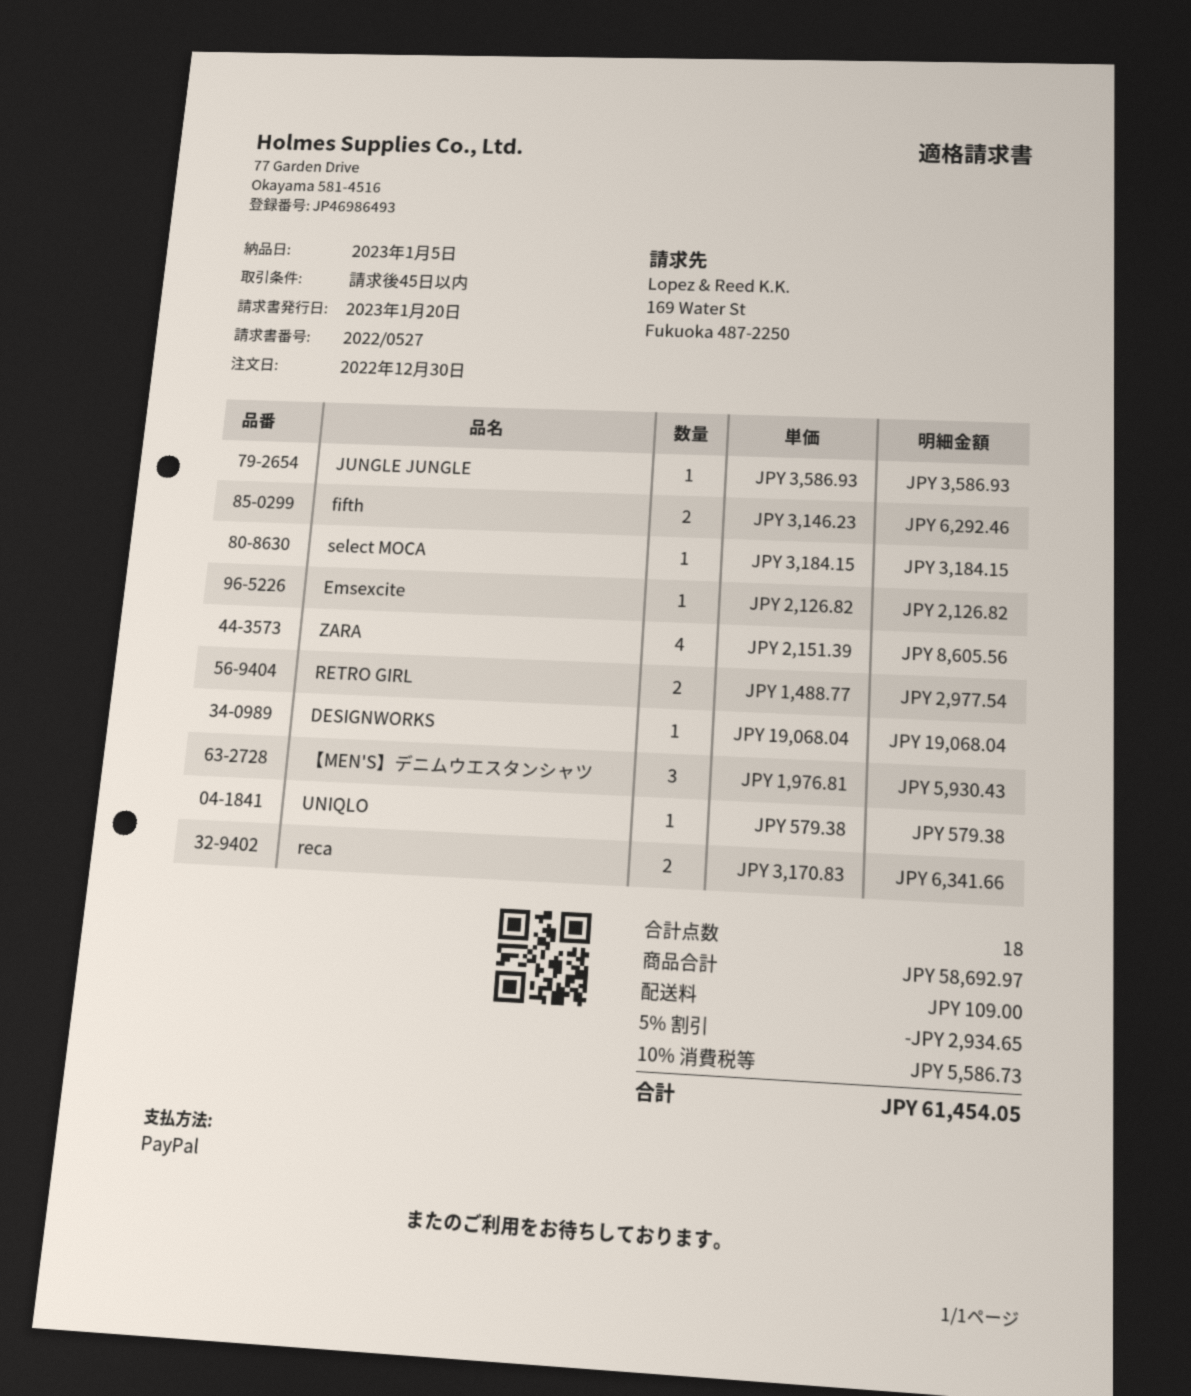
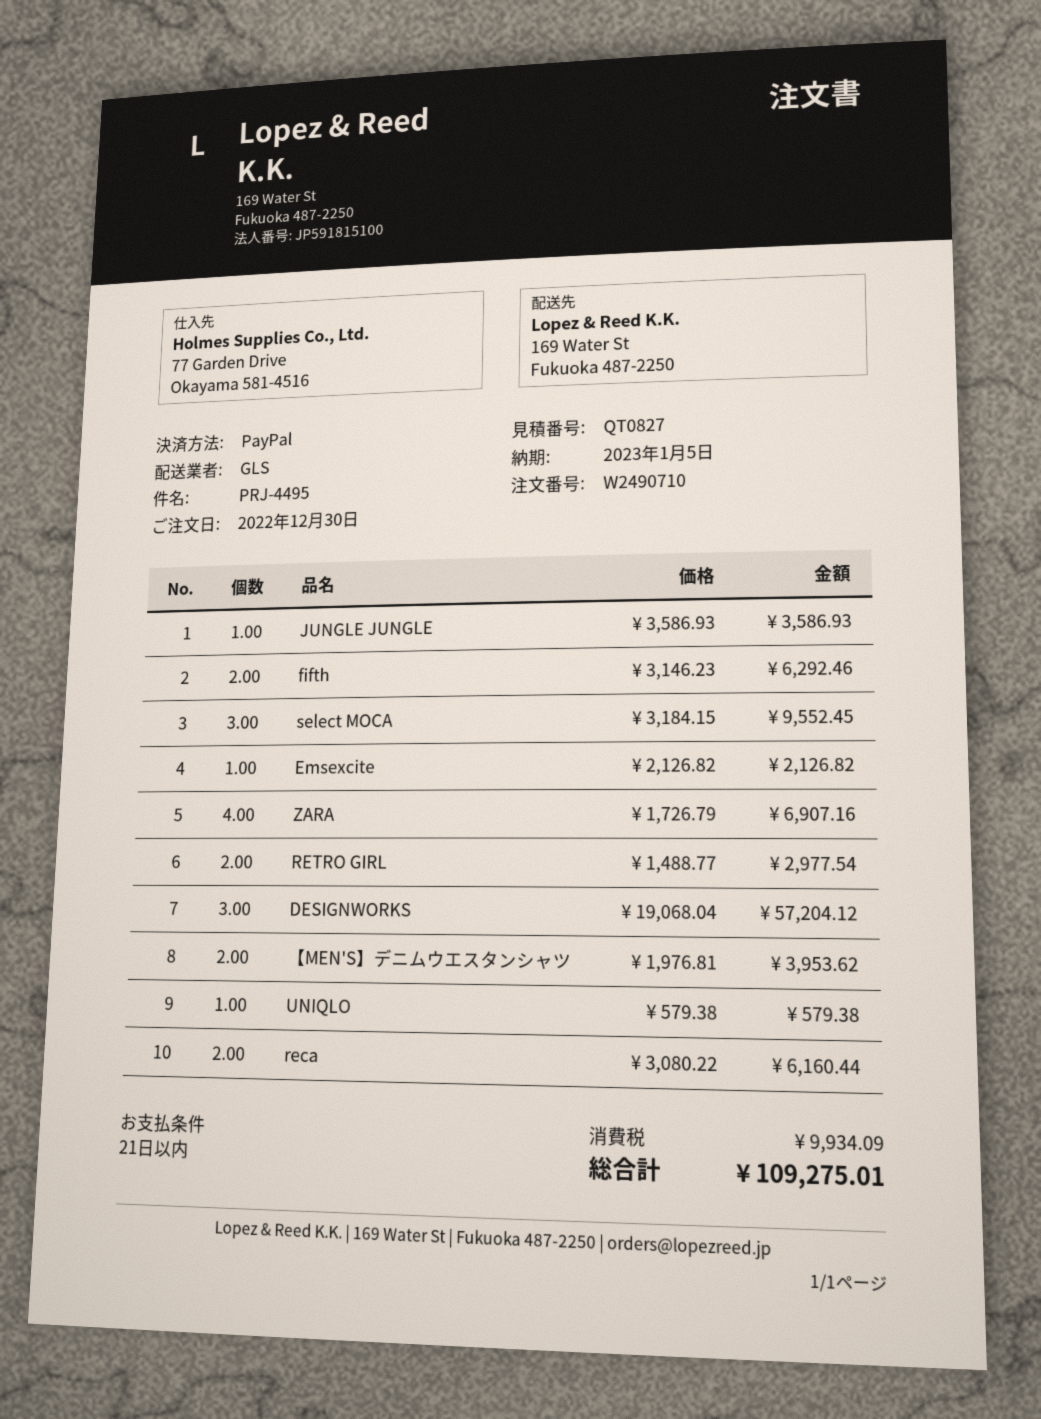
payment terms: 45 days -> 21 days
select MOCA: 1 x 3184.15 = 3184.15 -> 3 x 3184.15 = 9552.45
ZARA: 4 x 2151.39 = 8605.56 -> 4 x 1726.79 = 6907.16
DESIGNWORKS: 1 x 19068.04 = 19068.04 -> 3 x 19068.04 = 57204.12
【MEN'S】デニムウエスタンシャツ: 3 x 1976.81 = 5930.43 -> 2 x 1976.81 = 3953.62
reca: 2 x 3170.83 = 6341.66 -> 2 x 3080.22 = 6160.44
discount: 5% = 2934.65 -> none
shipping: 109.00 -> none
tax: 5586.73 -> 9934.09
total: 61454.05 -> 109275.01

